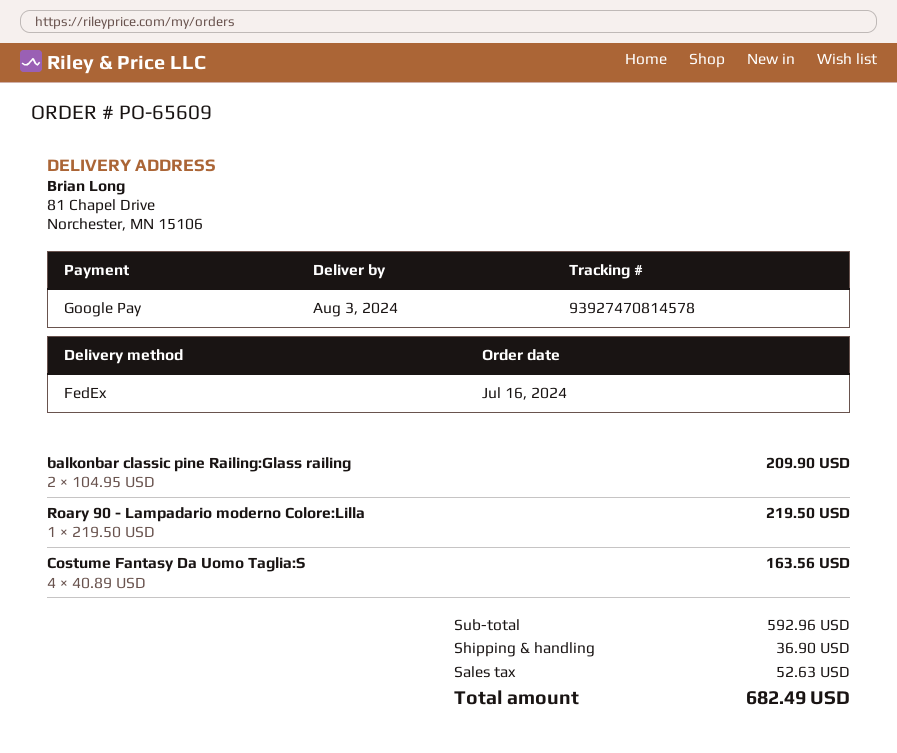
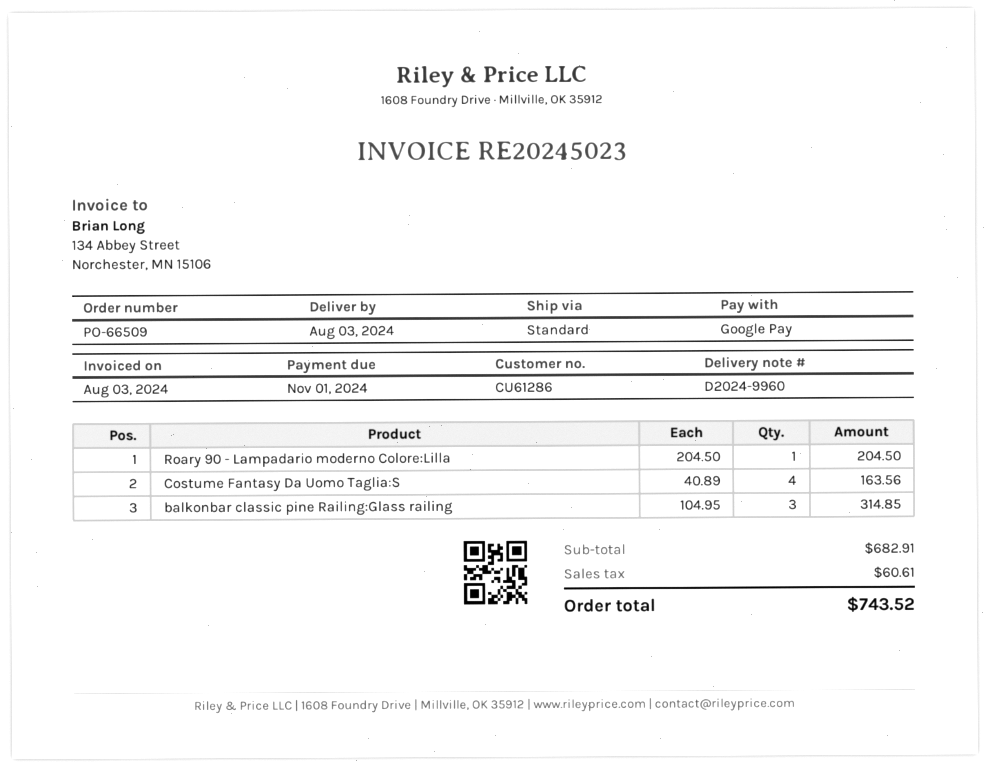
order number: PO-65609 -> PO-66509
shipping method: FedEx -> standard
balkonbar classic pine Railing:Glass railing: 2 x 104.95 = 209.90 -> 3 x 104.95 = 314.85
Roary 90 - Lampadario moderno Colore:Lilla: 1 x 219.50 = 219.50 -> 1 x 204.50 = 204.50
subtotal: 592.96 -> 682.91
shipping: 36.90 -> none
tax: 52.63 -> 60.61
total: 682.49 -> 743.52

